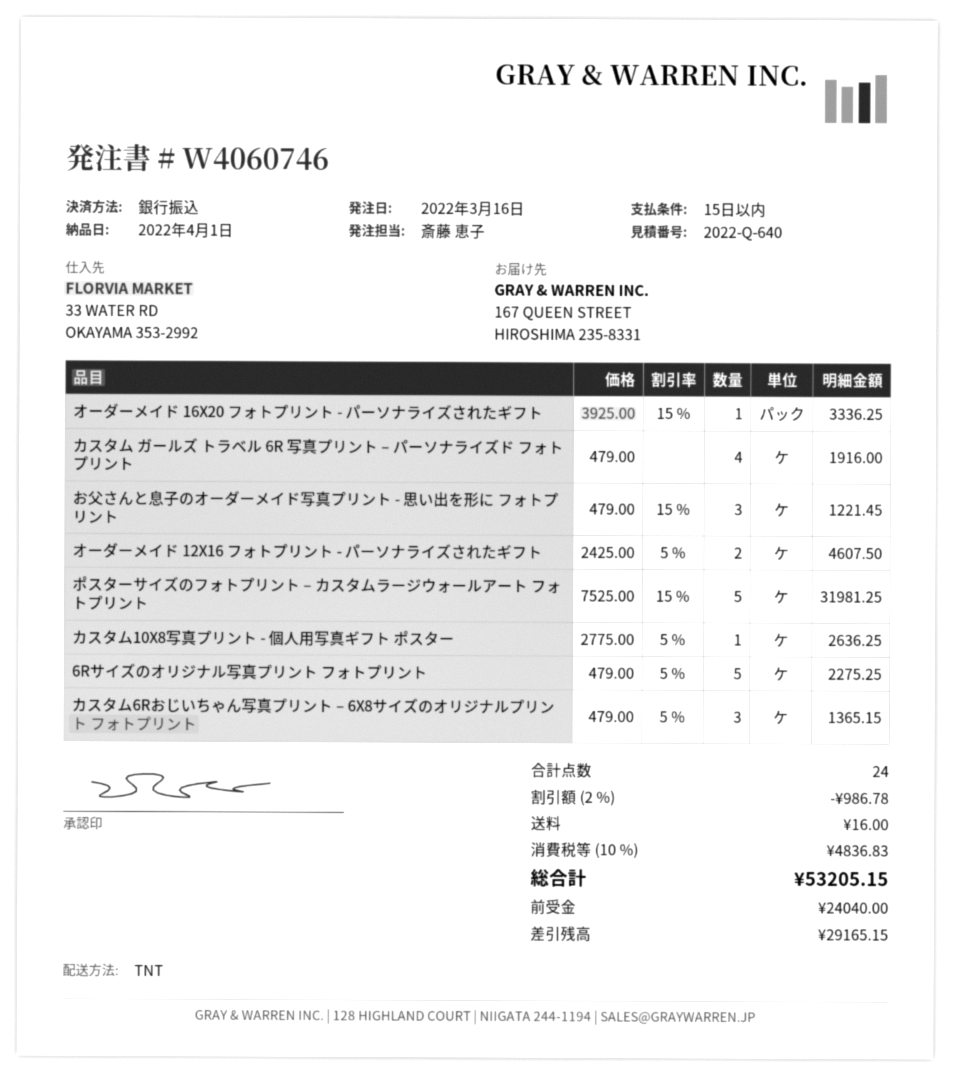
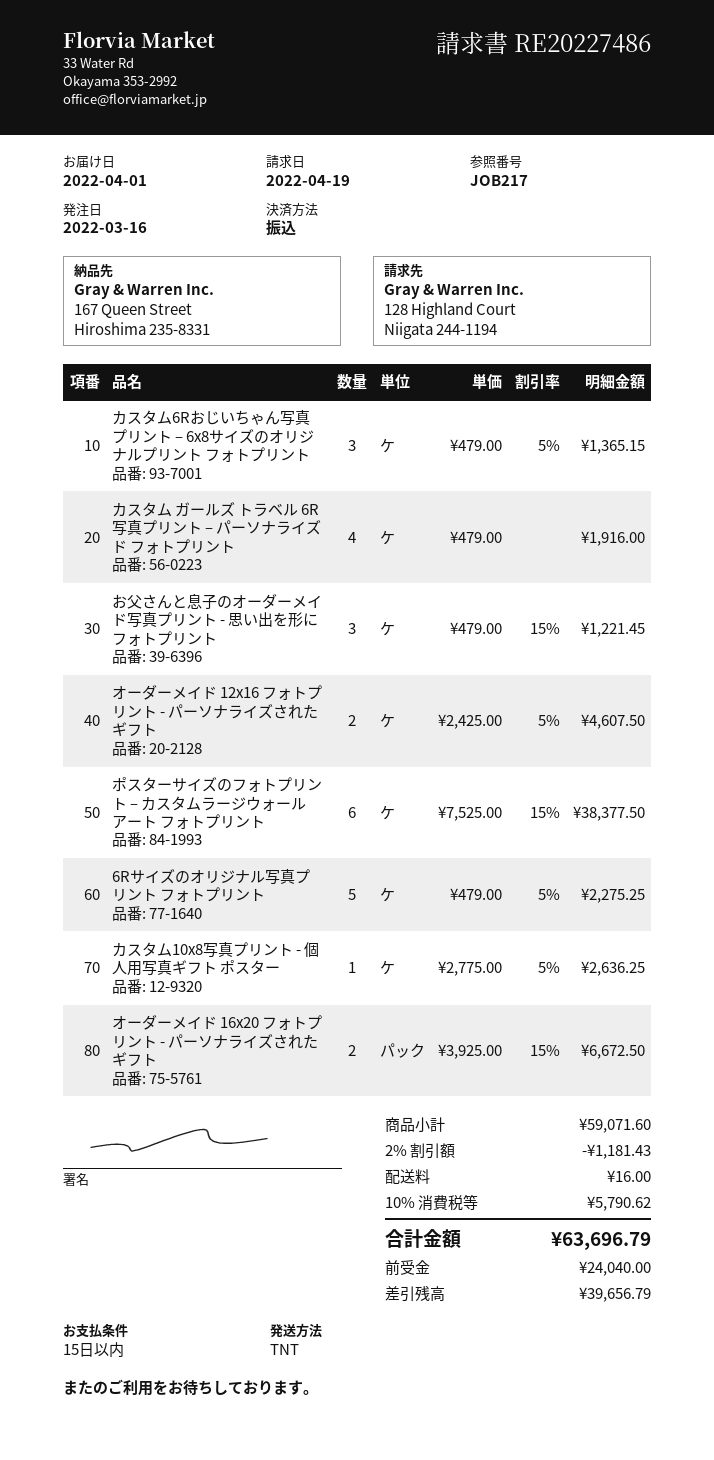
オーダーメイド 16X20 フォトプリント - パーソナライズされたギフト: 1 x 3925.00 - 15% = 3336.25 -> 2 x 3925.00 - 15% = 6672.50
ポスターサイズのフォトプリント – カスタムラージウォールアート フォトプリント: 5 x 7525.00 - 15% = 31981.25 -> 6 x 7525.00 - 15% = 38377.50
discount: 2% = 986.78 -> 2% = 1181.43
tax: 10% = 4836.83 -> 10% = 5790.62
total: 53205.15 -> 63696.79
balance: 29165.15 -> 39656.79

